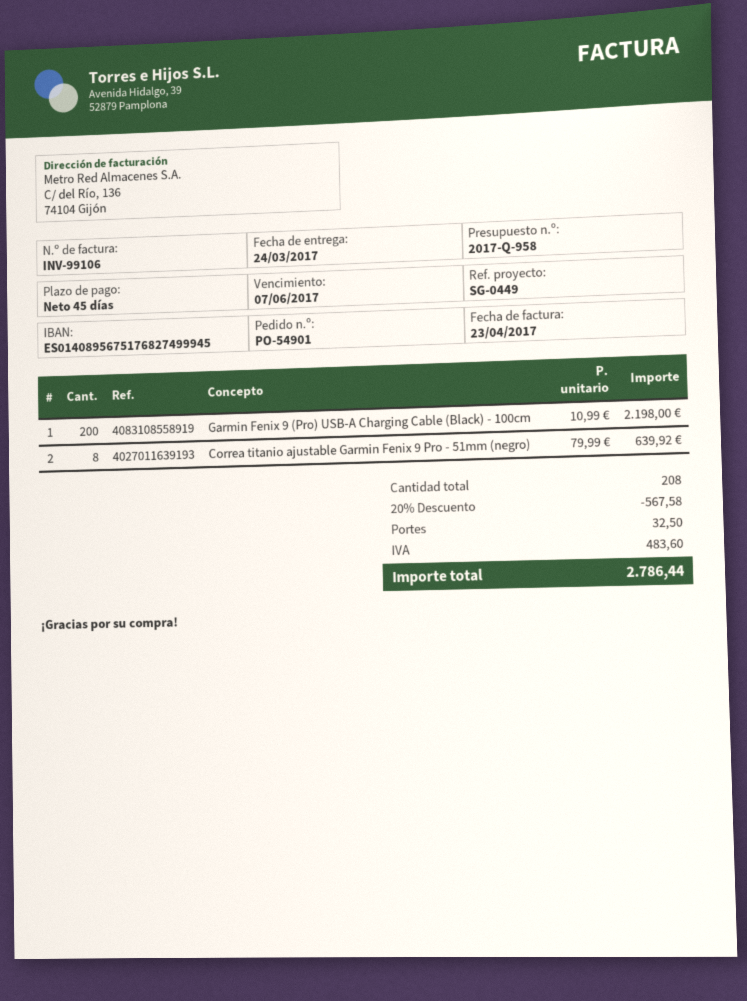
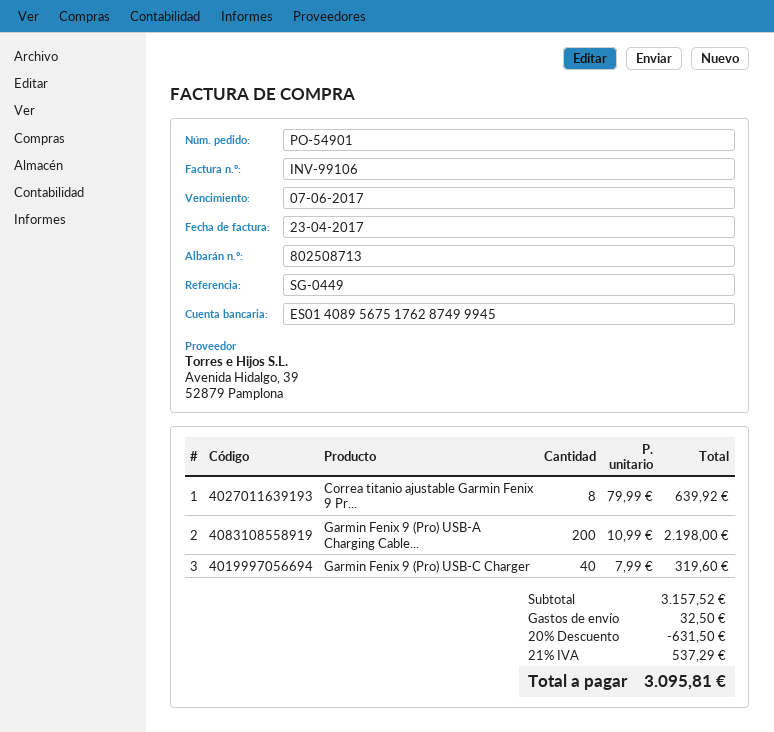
bank account: ES0140895675176827499945 -> ES0140895675176287499945
Garmin Fenix 9 (Pro) USB-C Charger: none -> 40 x 7.99 = 319.60
discount: 20% = 567.58 -> 20% = 631.50
tax: 483.60 -> 537.29
total: 2786.44 -> 3095.81

